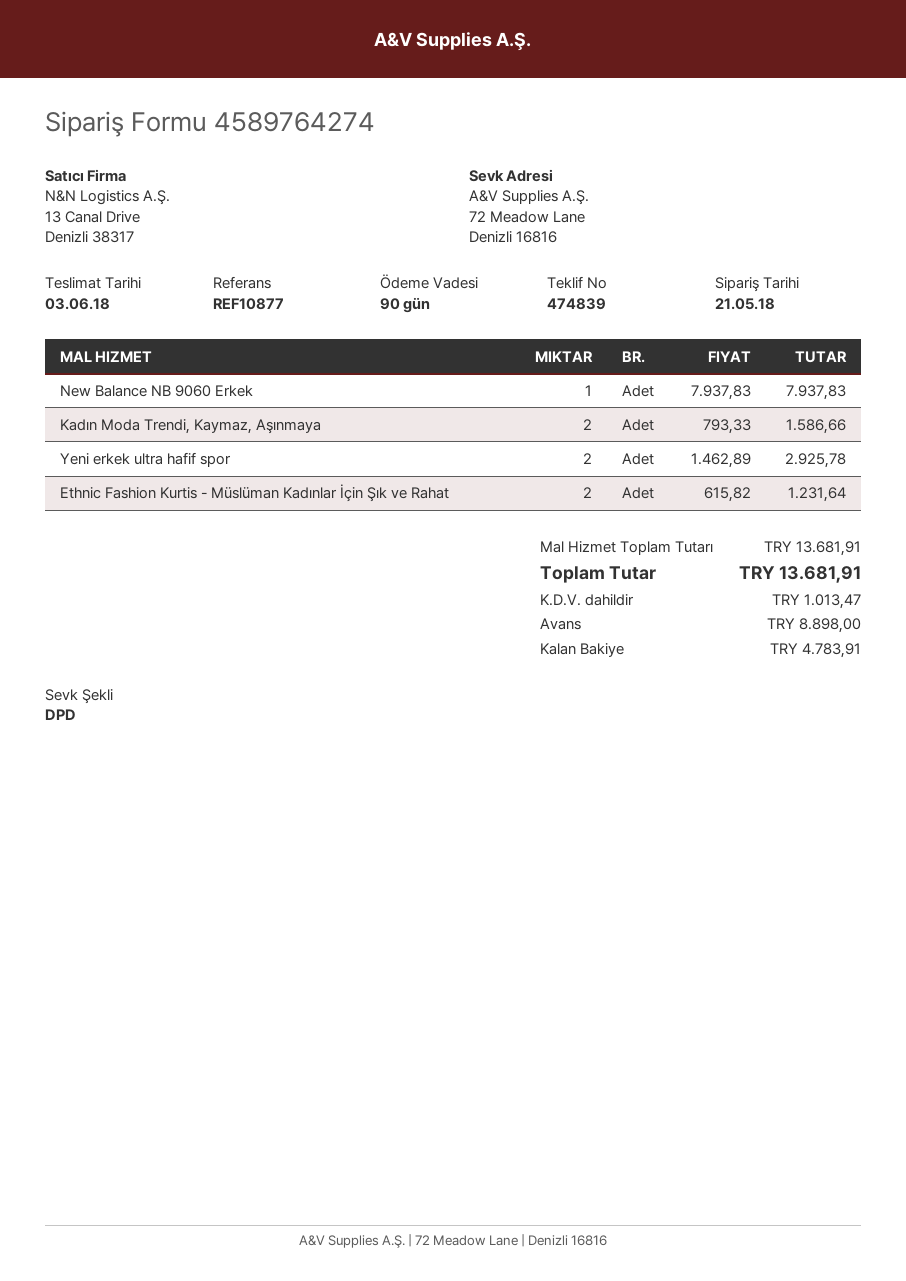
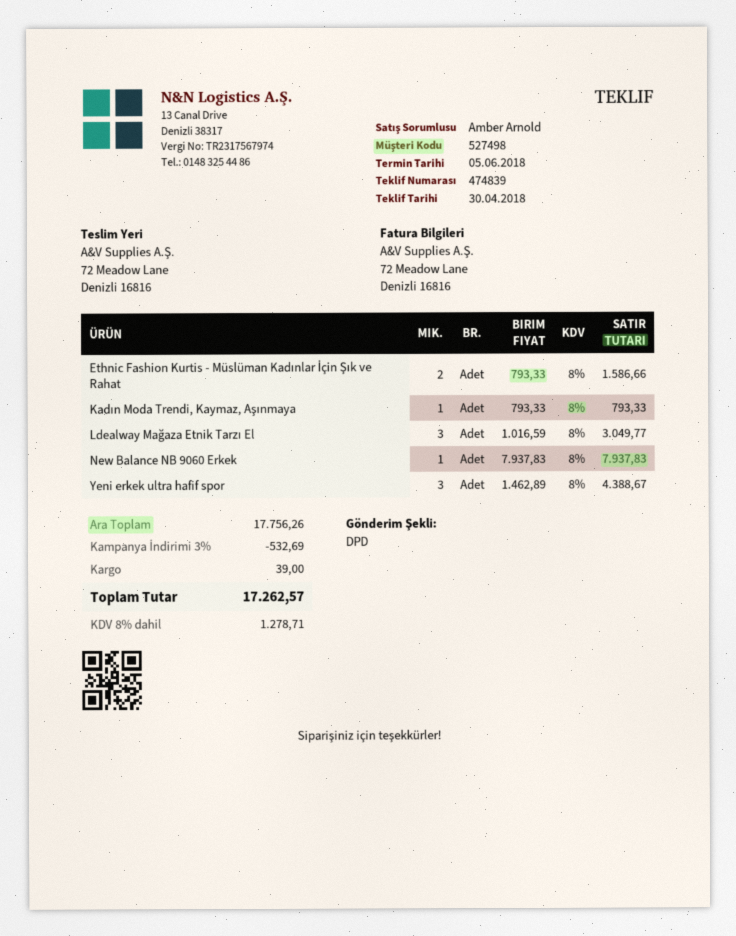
delivery date: 2018-06-03 -> 2018-06-05
Kadın Moda Trendi, Kaymaz, Aşınmaya: 2 x 793.33 = 1586.66 -> 1 x 793.33 = 793.33
Yeni erkek ultra hafif spor: 2 x 1462.89 = 2925.78 -> 3 x 1462.89 = 4388.67
Ethnic Fashion Kurtis - Müslüman Kadınlar İçin Şık ve Rahat: 2 x 615.82 = 1231.64 -> 2 x 793.33 = 1586.66
Ldealway Mağaza Etnik Tarzı El: none -> 3 x 1016.59 = 3049.77
subtotal: 13681.91 -> 17756.26
discount: none -> 3% = 532.69
shipping: none -> 39.00
tax: 1013.47 -> 1278.71
total: 13681.91 -> 17262.57

